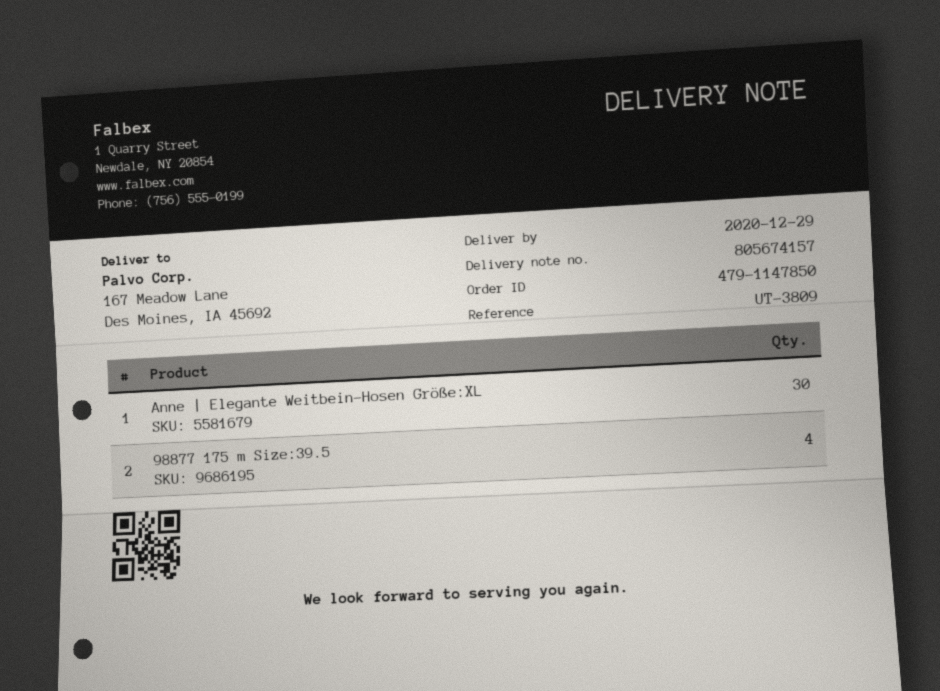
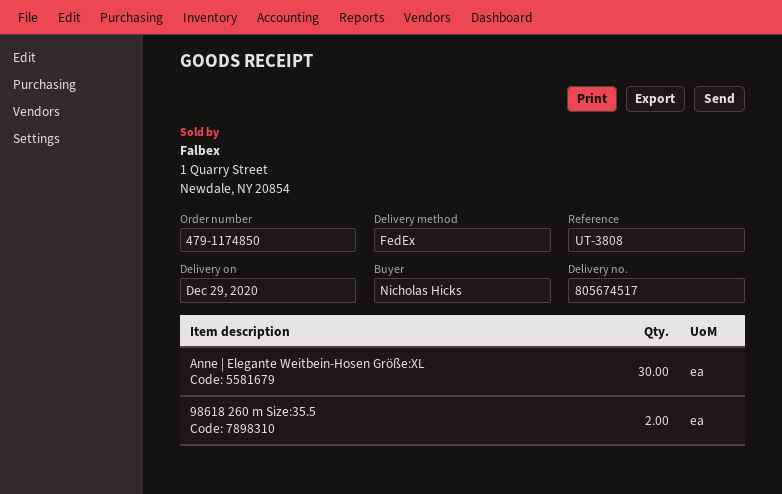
order number: 479-1147850 -> 479-1174850
delivery note number: 805674157 -> 805674517
reference: UT-3809 -> UT-3808
98877 175 m Size:39.5: 4 -> none
98618 260 m Size:35.5: none -> 2

